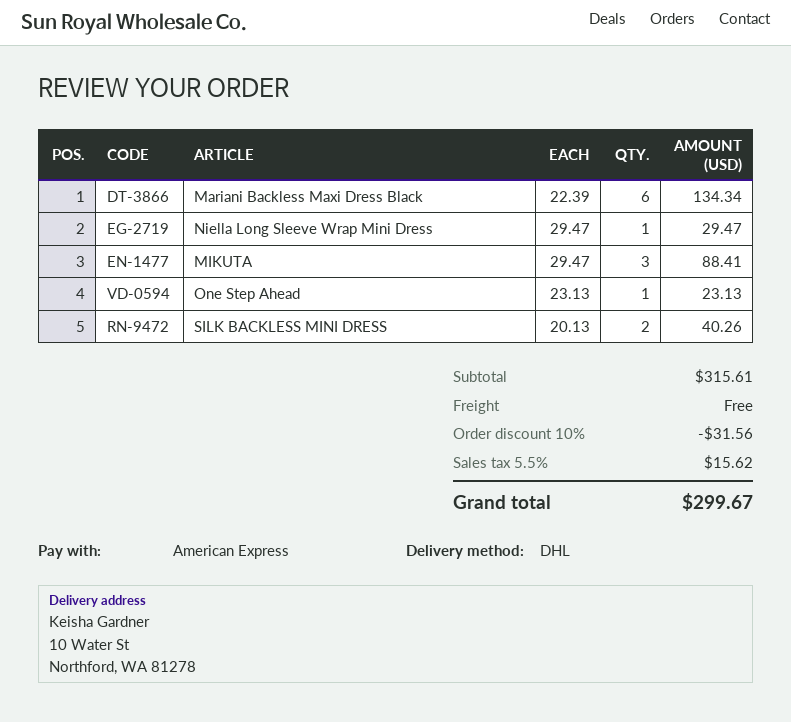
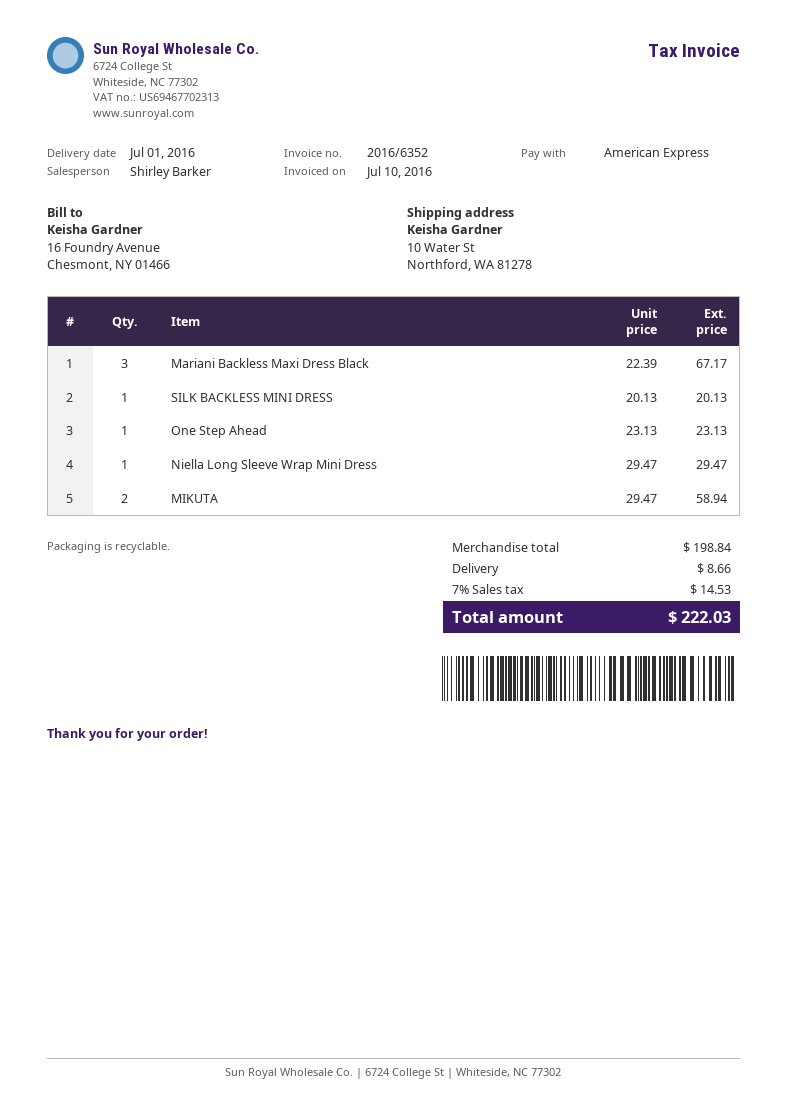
Mariani Backless Maxi Dress Black: 6 x 22.39 = 134.34 -> 3 x 22.39 = 67.17
MIKUTA: 3 x 29.47 = 88.41 -> 2 x 29.47 = 58.94
SILK BACKLESS MINI DRESS: 2 x 20.13 = 40.26 -> 1 x 20.13 = 20.13
subtotal: 315.61 -> 198.84
discount: 10% = 31.56 -> none
shipping: 0.00 -> 8.66
tax: 5.5% = 15.62 -> 7% = 14.53
total: 299.67 -> 222.03

